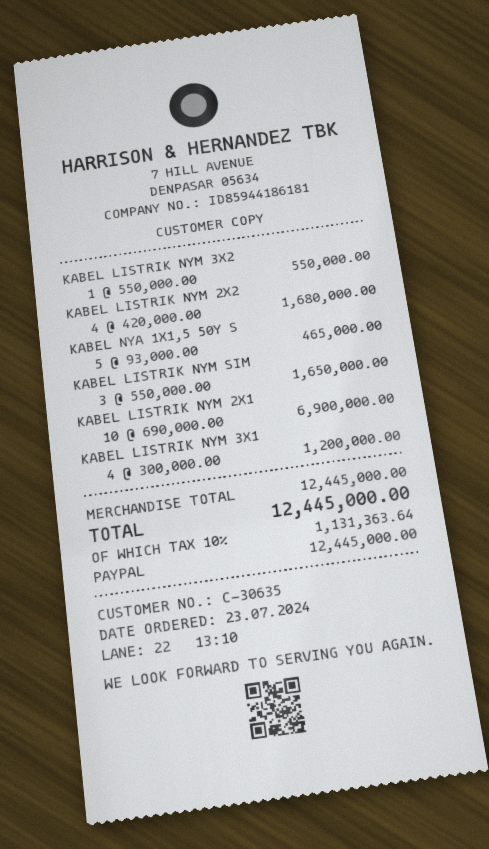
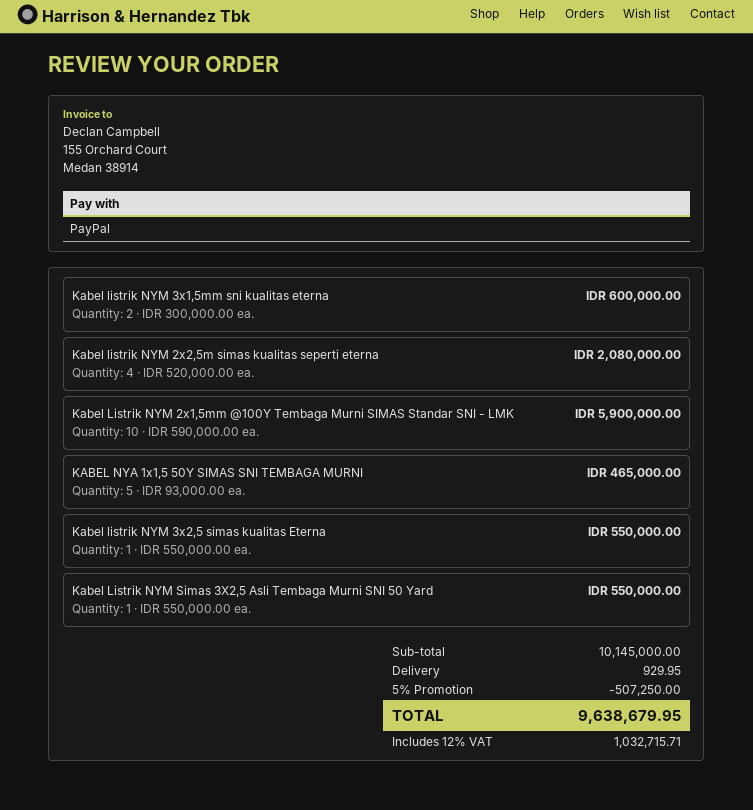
KABEL LISTRIK NYM 2X2: 4 x 420000.00 = 1680000.00 -> 4 x 520000.00 = 2080000.00
KABEL LISTRIK NYM SIM: 3 x 550000.00 = 1650000.00 -> 1 x 550000.00 = 550000.00
KABEL LISTRIK NYM 2X1: 10 x 690000.00 = 6900000.00 -> 10 x 590000.00 = 5900000.00
KABEL LISTRIK NYM 3X1: 4 x 300000.00 = 1200000.00 -> 2 x 300000.00 = 600000.00
subtotal: 12445000.00 -> 10145000.00
discount: none -> 5% = 507250.00
shipping: none -> 929.95
tax: 10% = 1131363.64 -> 12% = 1032715.71
total: 12445000.00 -> 9638679.95

